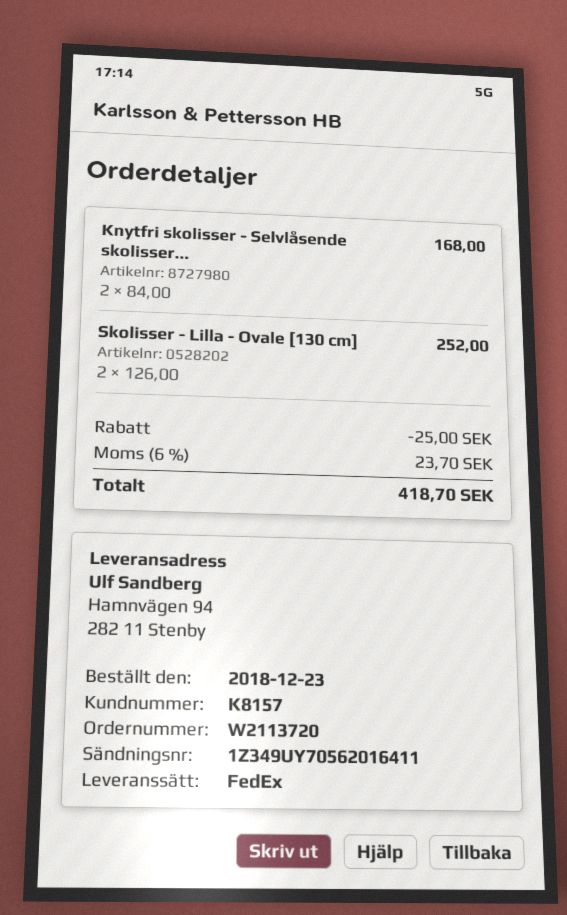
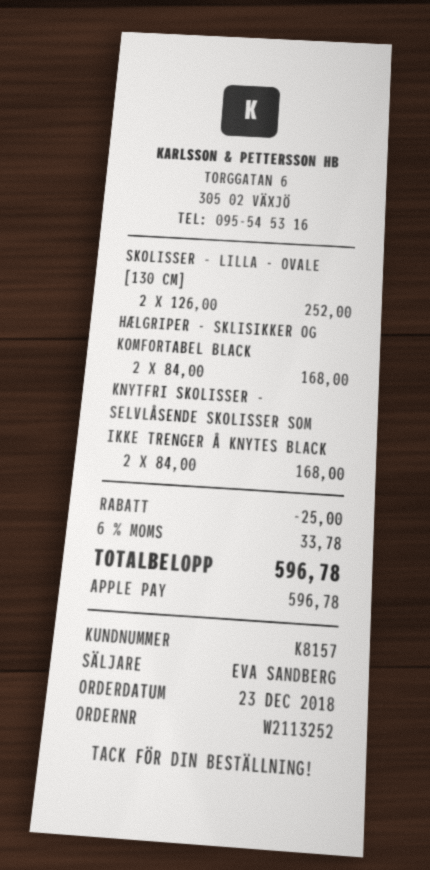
order number: W2113720 -> W2113252
HÆLGRIPER - SKLISIKKER OG KOMFORTABEL BLACK: none -> 2 x 84.00 = 168.00
tax: 6% = 23.70 -> 6% = 33.78
total: 418.70 -> 596.78

